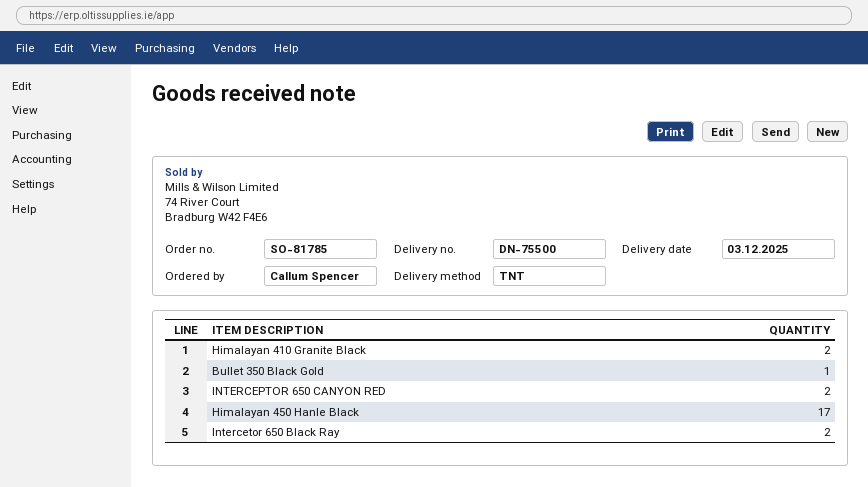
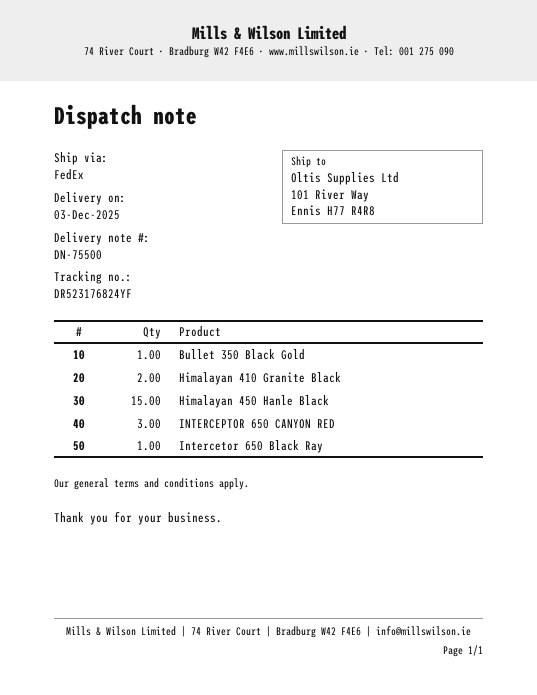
shipping method: TNT -> FedEx
INTERCEPTOR 650 CANYON RED: 2 -> 3
Himalayan 450 Hanle Black: 17 -> 15
Intercetor 650 Black Ray: 2 -> 1

